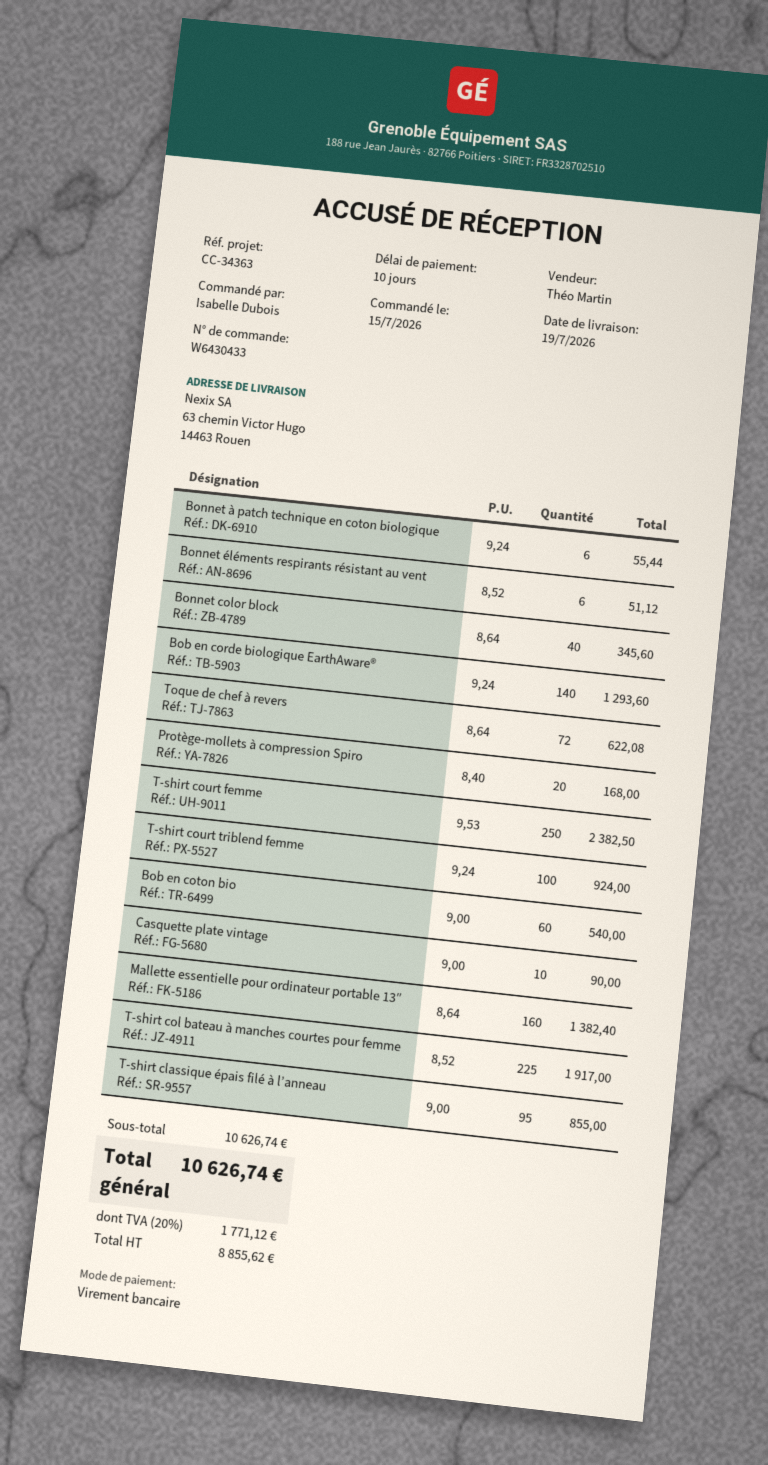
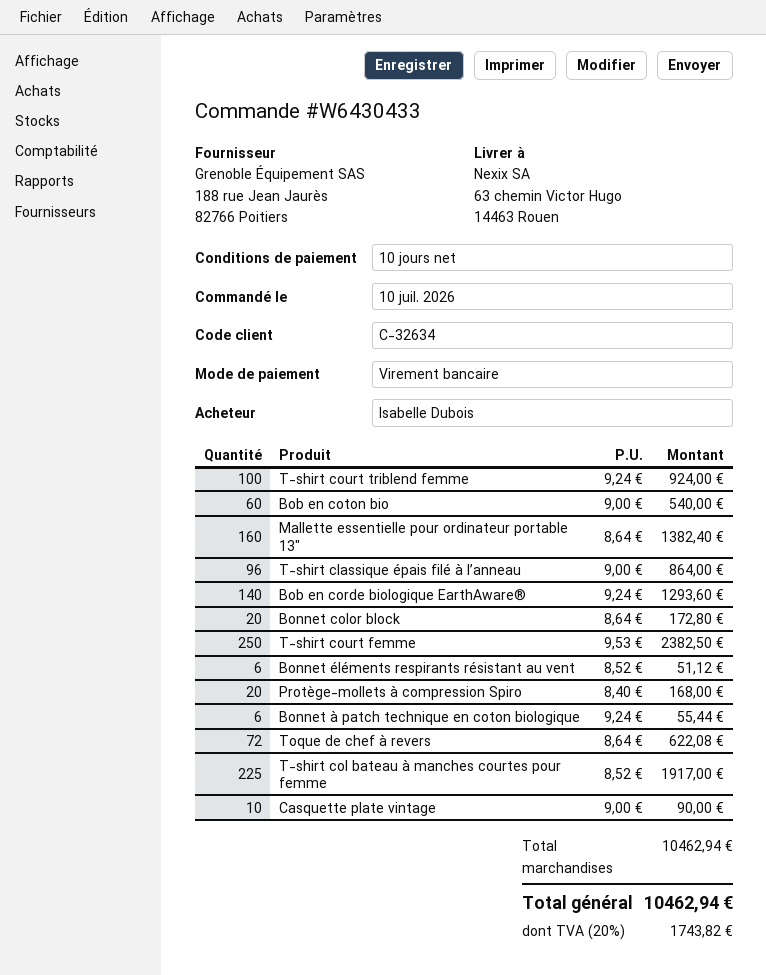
order date: 2026-07-15 -> 2026-07-10
Bonnet color block: 40 x 8.64 = 345.60 -> 20 x 8.64 = 172.80
T-shirt classique épais filé à l’anneau: 95 x 9.00 = 855.00 -> 96 x 9.00 = 864.00
subtotal: 10626.74 -> 10462.94
tax: 20% = 1771.12 -> 20% = 1743.82
total: 10626.74 -> 10462.94

